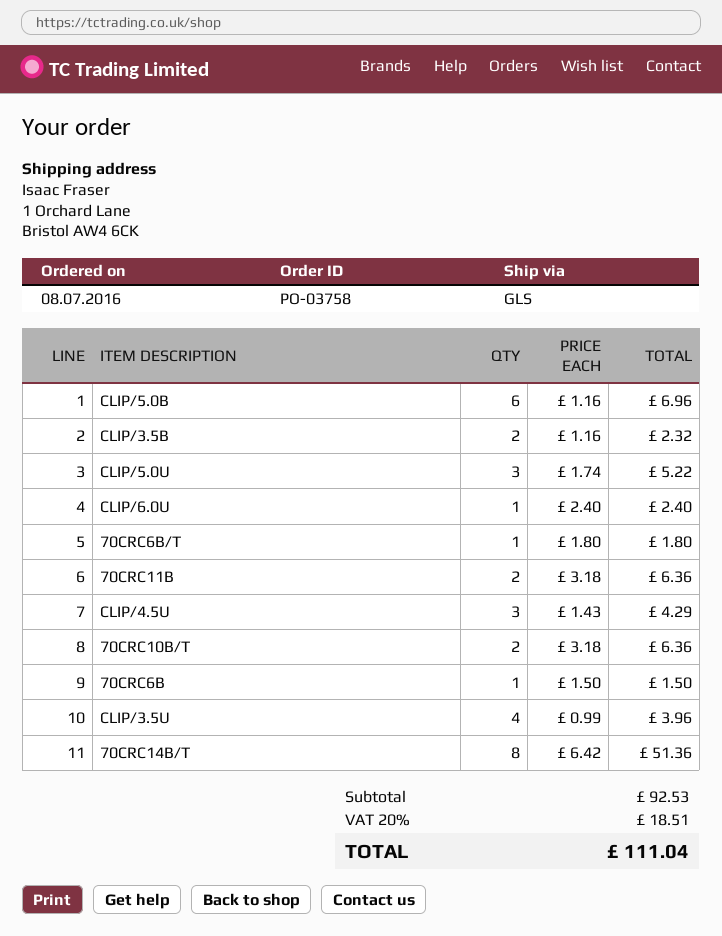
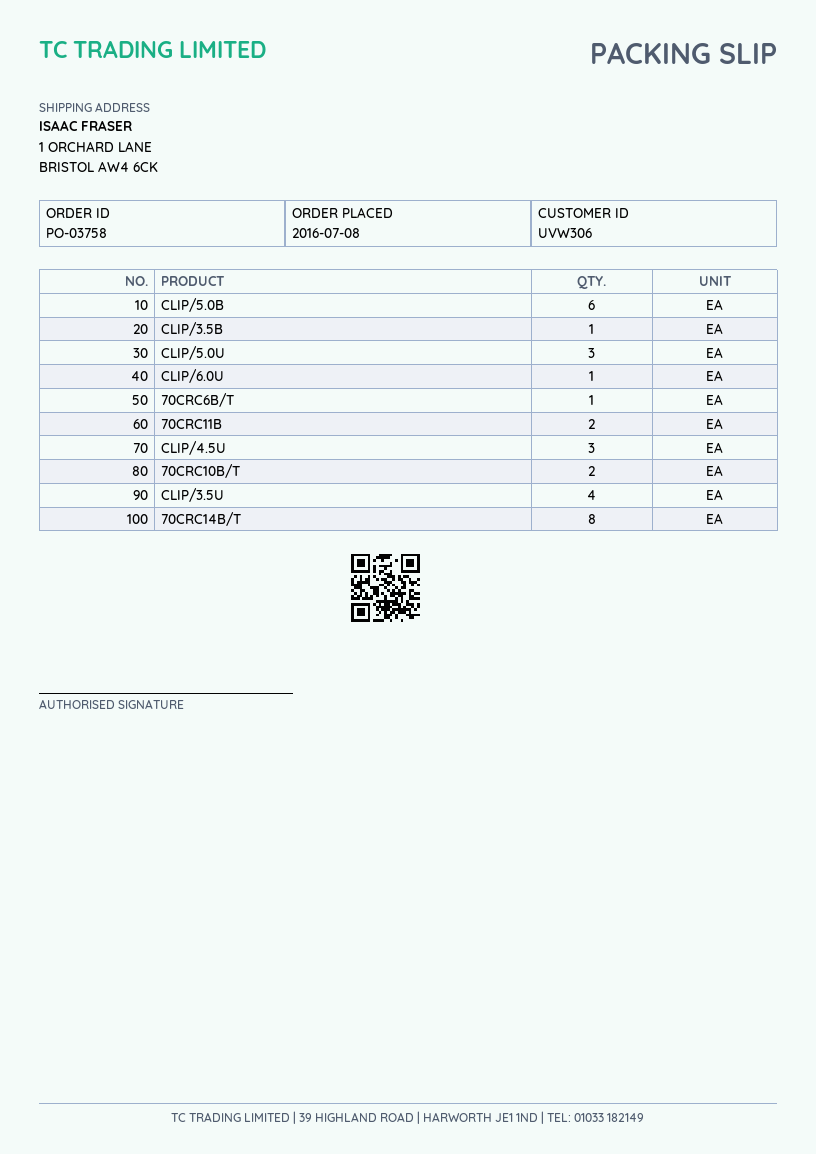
CLIP/3.5B: 2 -> 1
70CRC6B: 1 -> none

